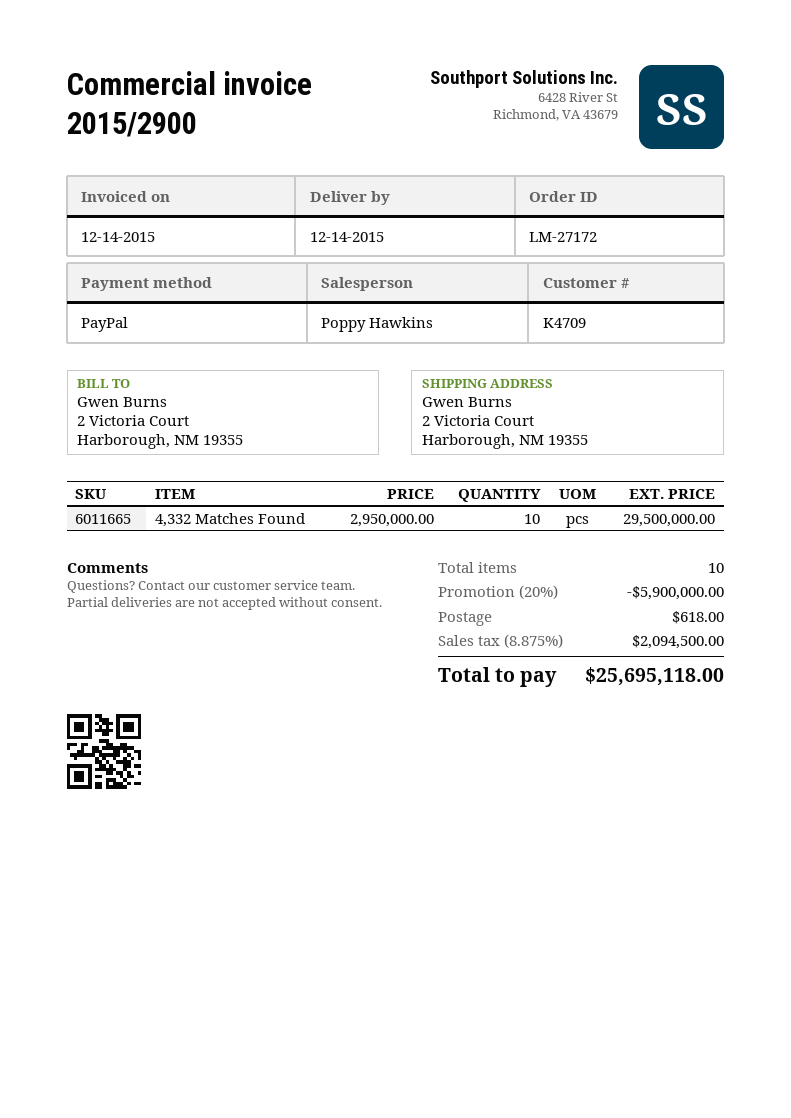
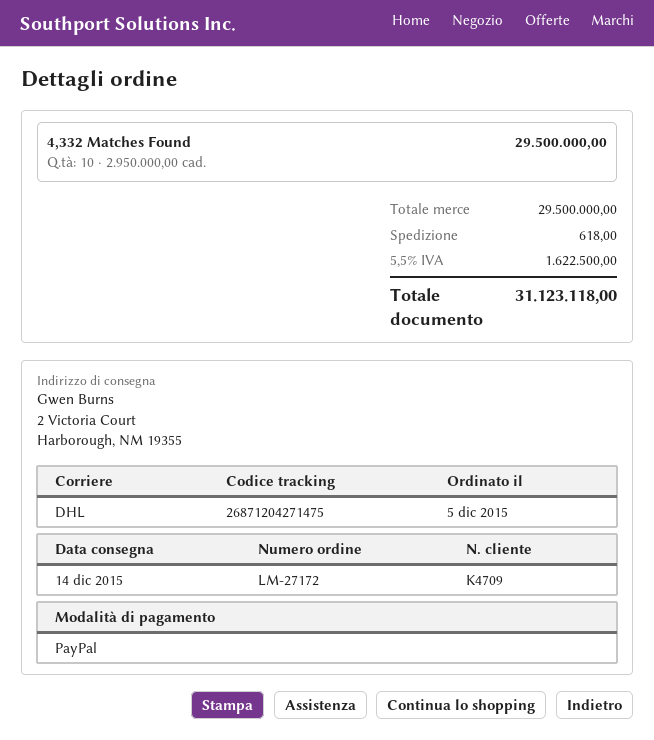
discount: 20% = 5900000.00 -> none
tax: 8.875% = 2094500.00 -> 5.5% = 1622500.00
total: 25695118.00 -> 31123118.00

